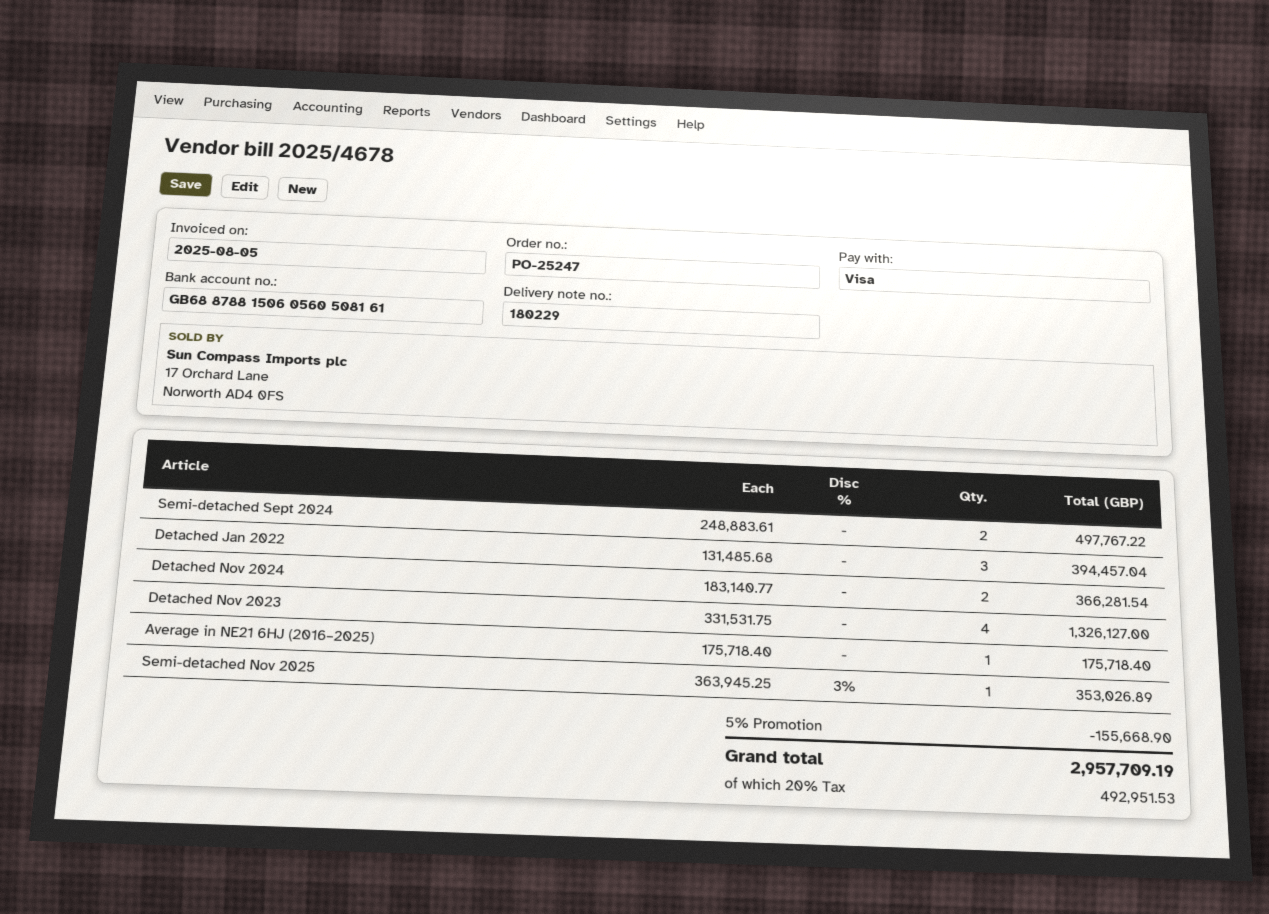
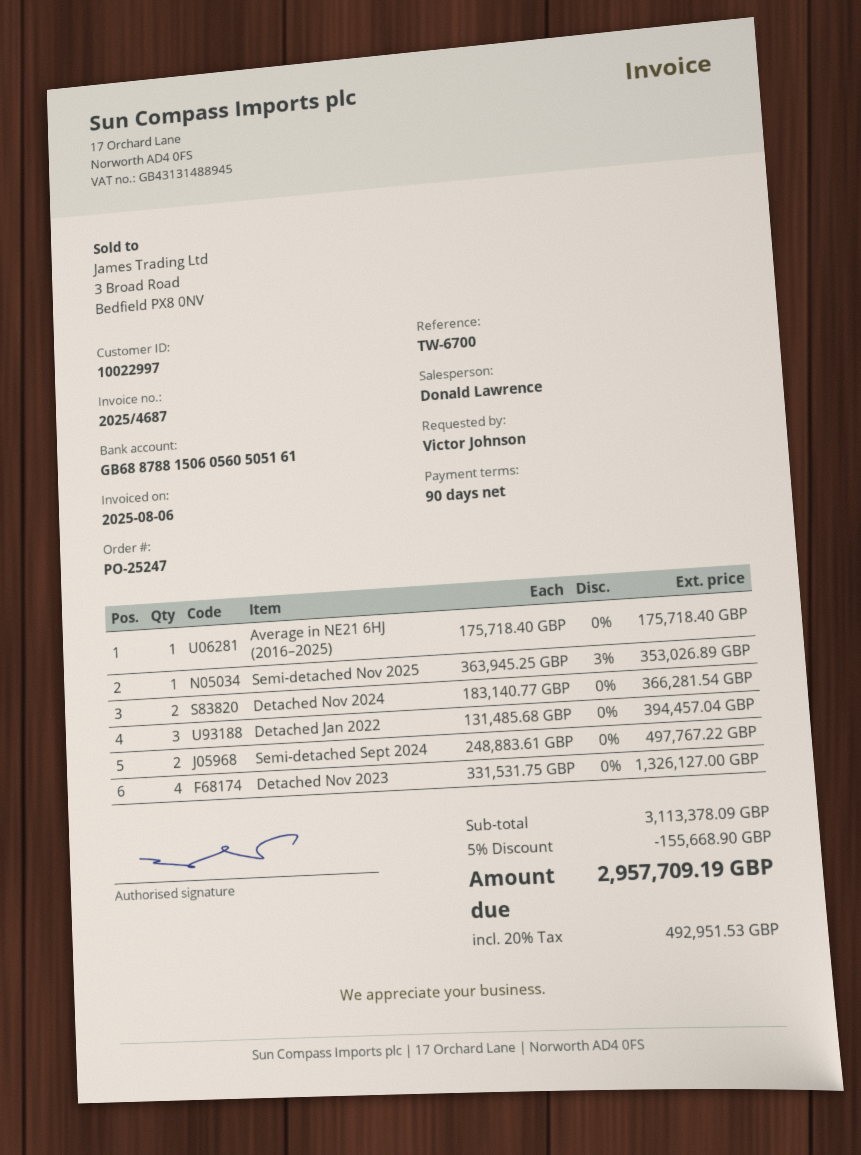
invoice number: 2025/4678 -> 2025/4687
invoice date: 2025-08-05 -> 2025-08-06
bank account: GB68878815060560508161 -> GB68878815060560505161

